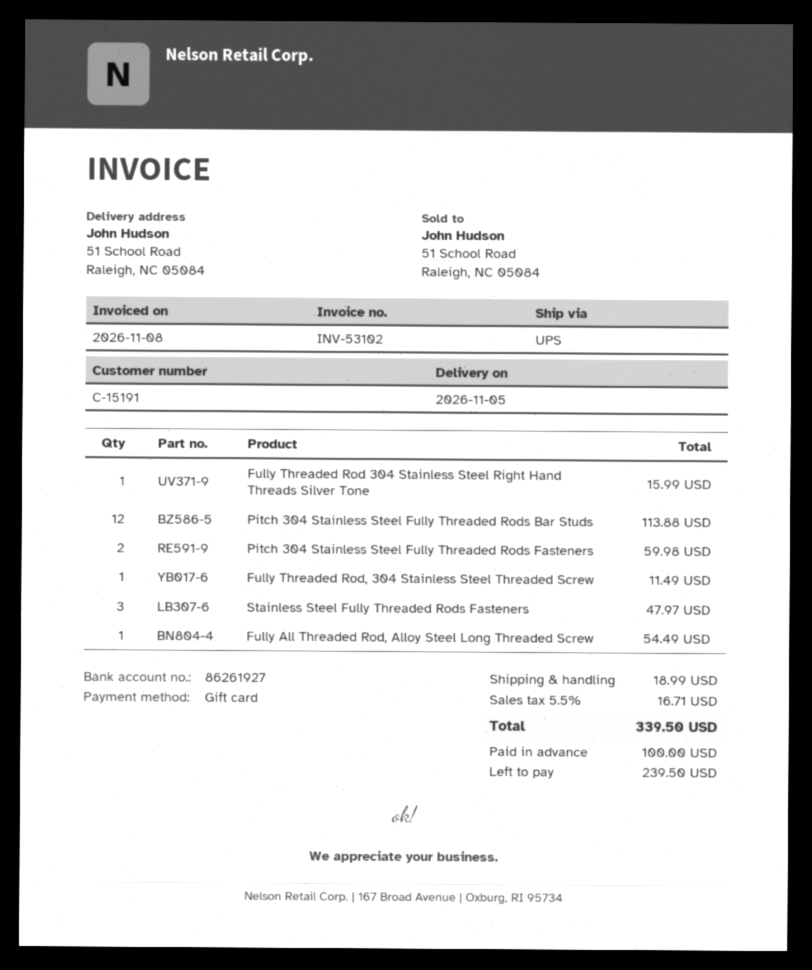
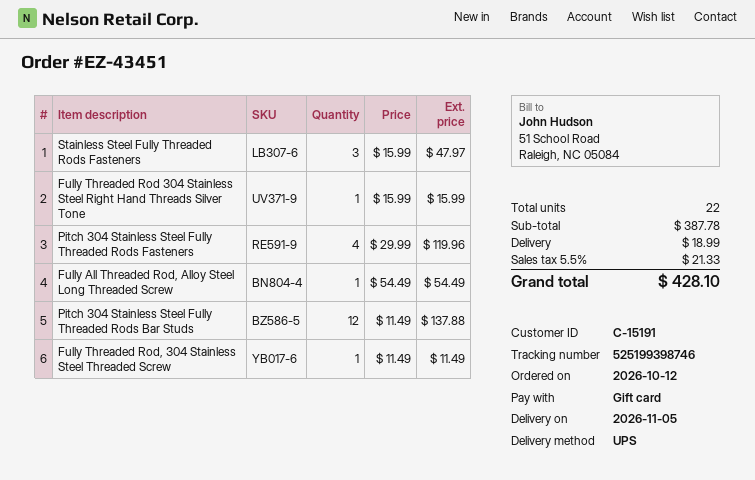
Pitch 304 Stainless Steel Fully Threaded Rods Bar Studs: 12 for 113.88 -> 12 for 137.88
Pitch 304 Stainless Steel Fully Threaded Rods Fasteners: 2 for 59.98 -> 4 for 119.96
tax: 5.5% = 16.71 -> 5.5% = 21.33
total: 339.50 -> 428.10

